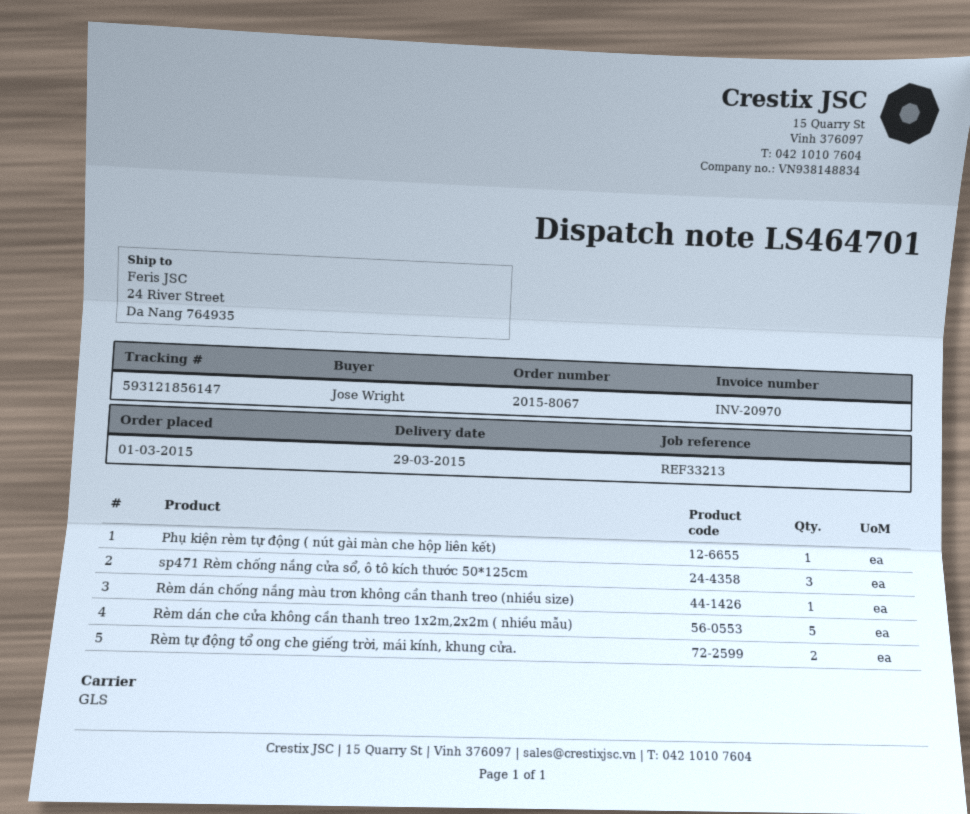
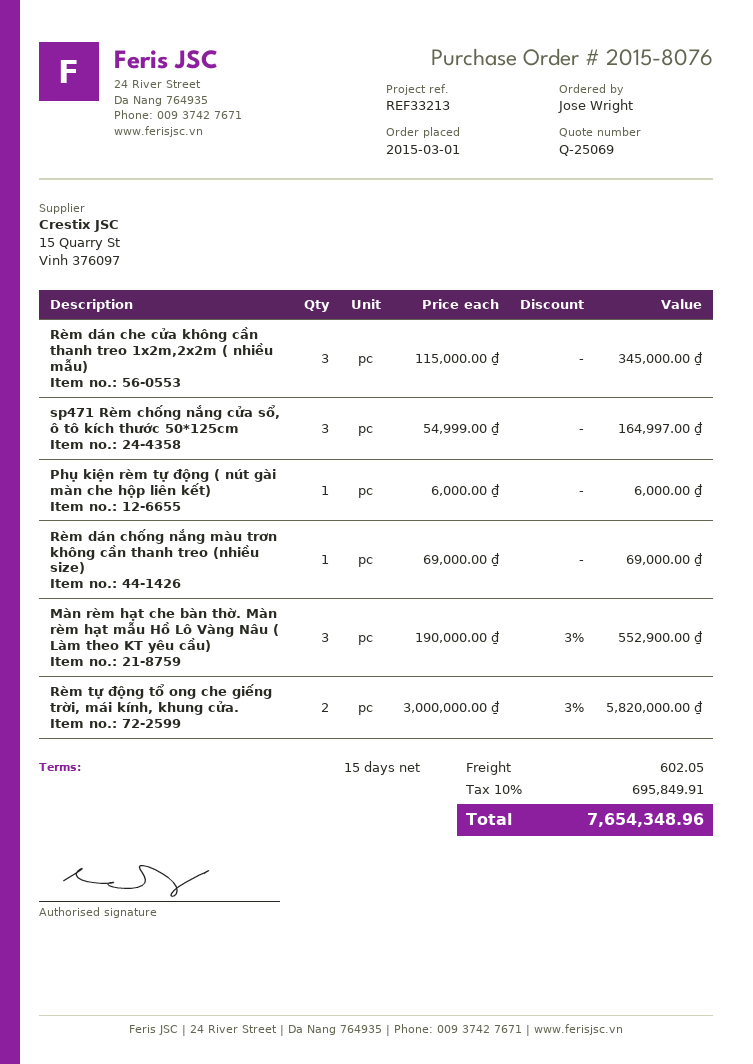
order number: 2015-8067 -> 2015-8076
Rèm dán che cửa không cần thanh treo 1x2m,2x2m ( nhiều mẫu): 5 -> 3
Màn rèm hạt che bàn thờ. Màn rèm hạt mẫu Hồ Lô Vàng Nâu ( Làm theo KT yêu cầu): none -> 3

